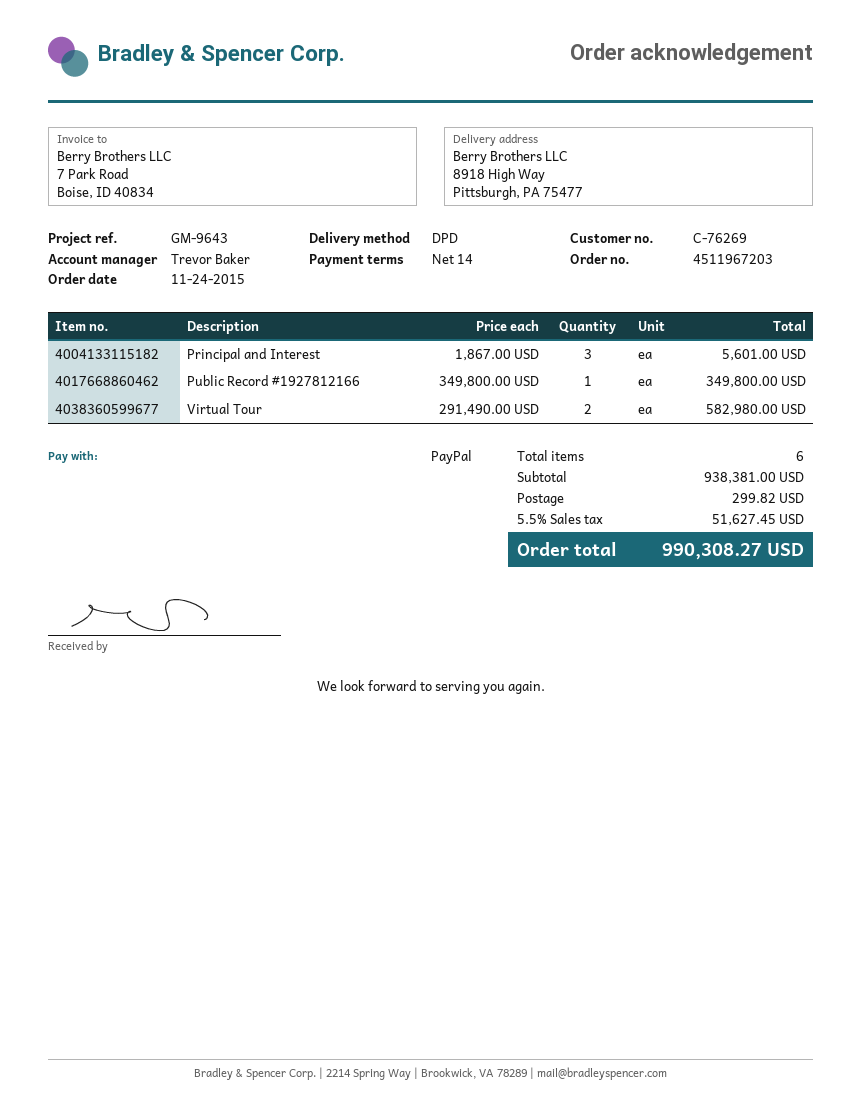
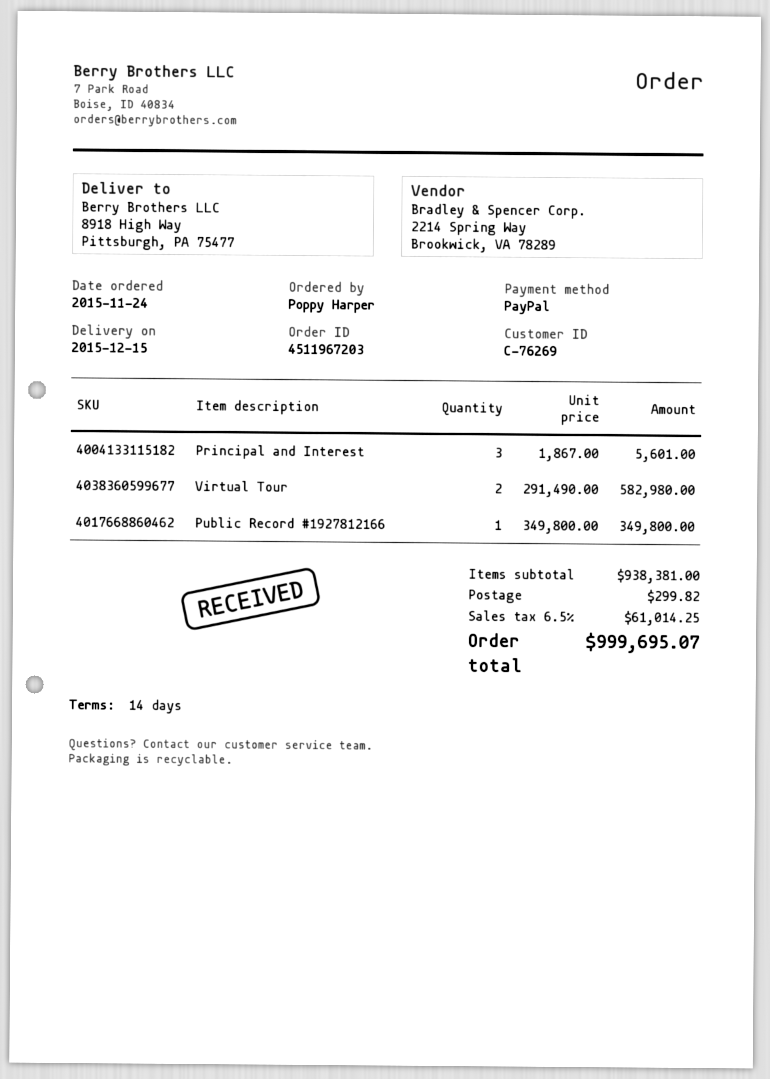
tax: 5.5% = 51627.45 -> 6.5% = 61014.25
total: 990308.27 -> 999695.07

